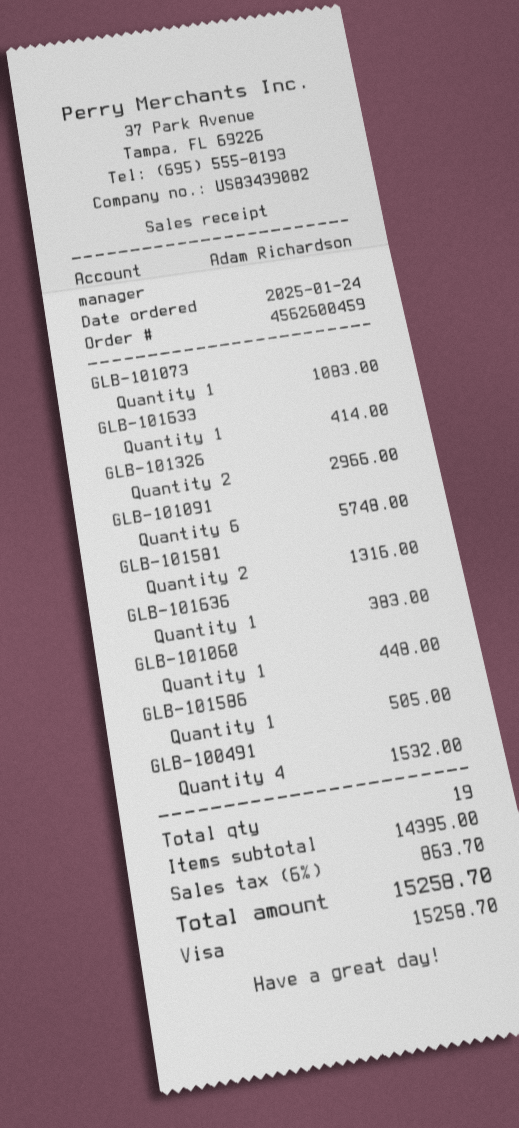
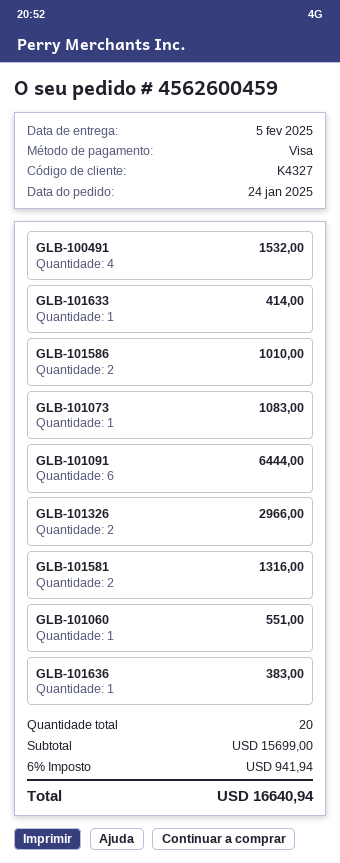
GLB-101091: 6 for 5748.00 -> 6 for 6444.00
GLB-101060: 1 for 448.00 -> 1 for 551.00
GLB-101586: 1 for 505.00 -> 2 for 1010.00
total quantity: 19 -> 20
subtotal: 14395.00 -> 15699.00
tax: 6% = 863.70 -> 6% = 941.94
total: 15258.70 -> 16640.94

